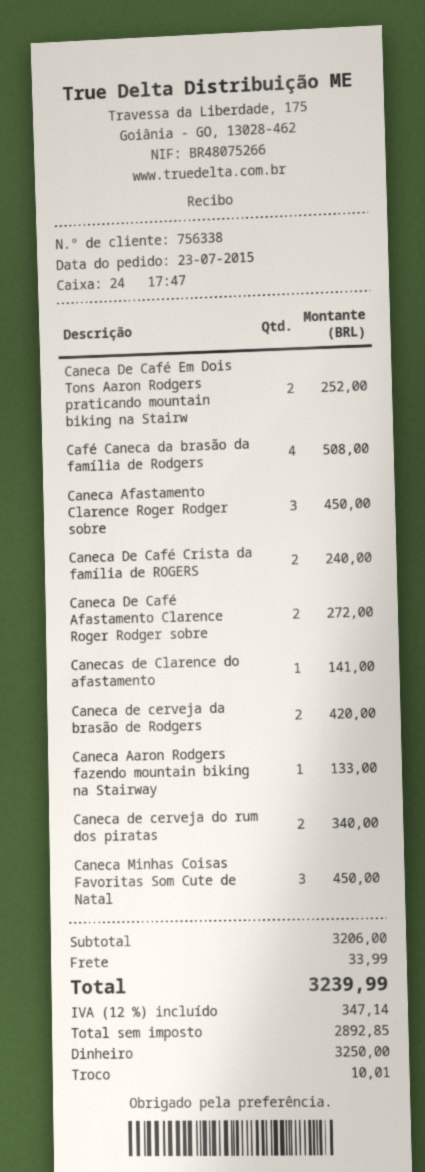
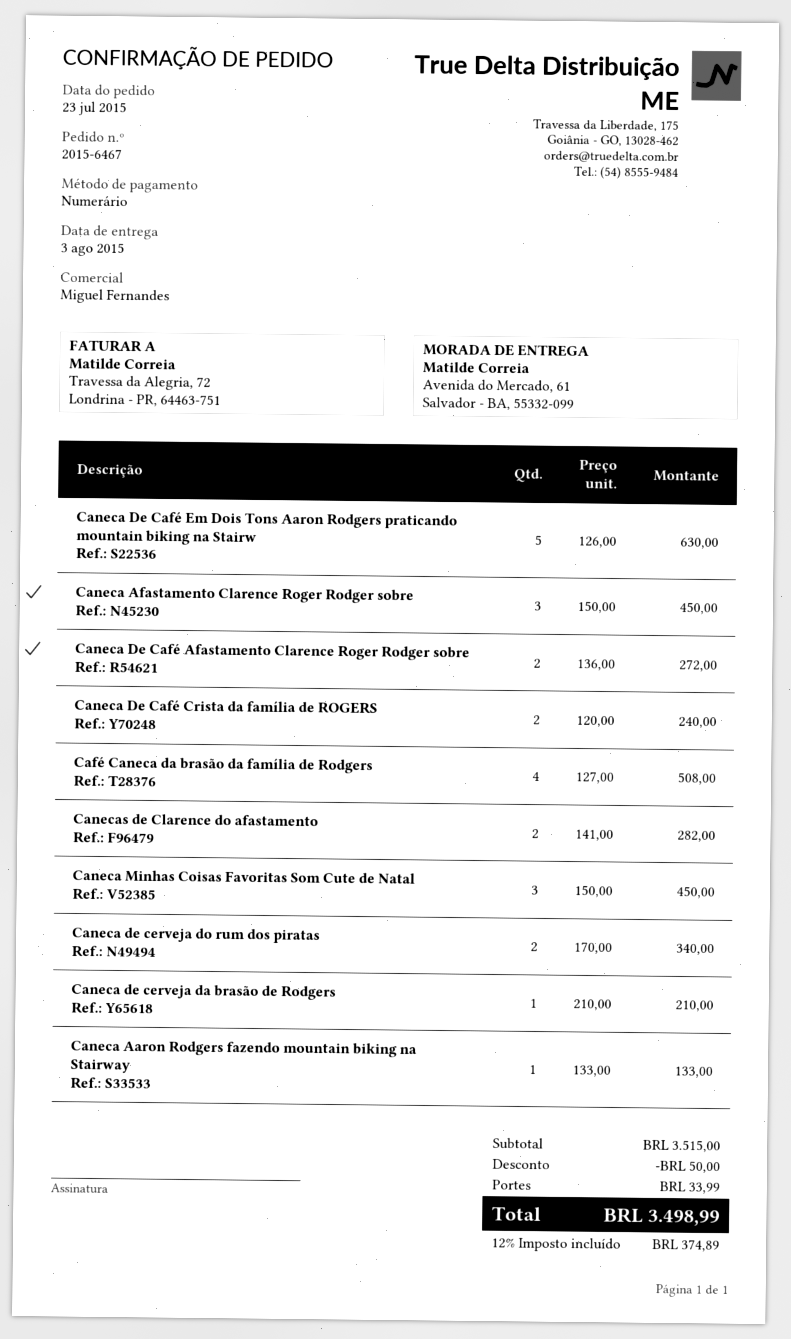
Caneca De Café Em Dois Tons Aaron Rodgers praticando mountain biking na Stairw: 2 for 252.00 -> 5 for 630.00
Canecas de Clarence do afastamento: 1 for 141.00 -> 2 for 282.00
Caneca de cerveja da brasão de Rodgers: 2 for 420.00 -> 1 for 210.00
subtotal: 3206.00 -> 3515.00
discount: none -> 50.00
tax: 12% = 347.14 -> 12% = 374.89
total: 3239.99 -> 3498.99

